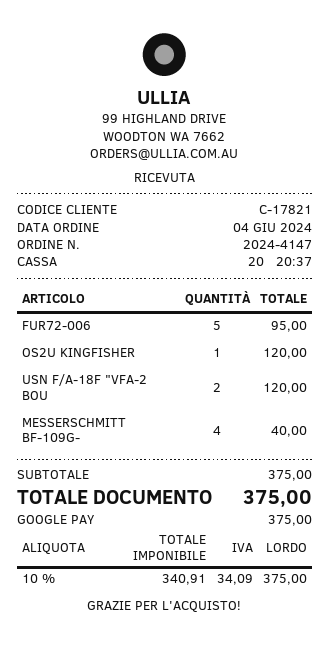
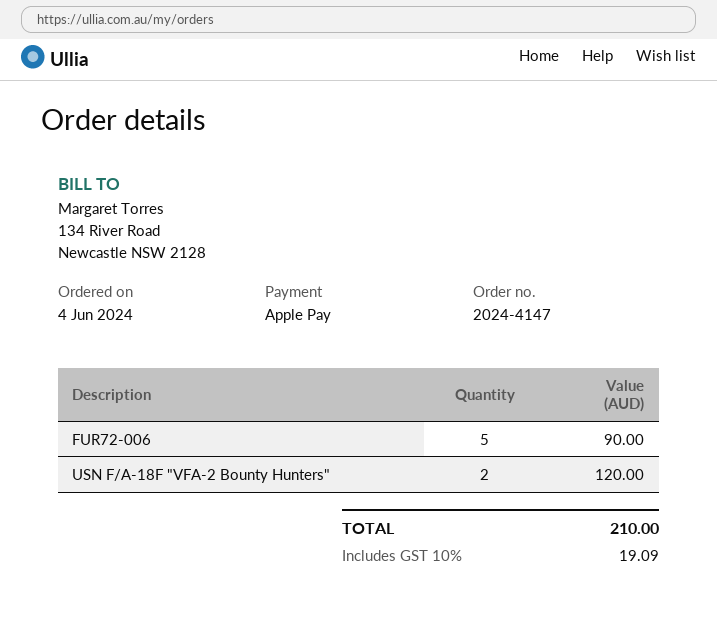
payment method: Google Pay -> Apple Pay
FUR72-006: 5 for 95.00 -> 5 for 90.00
OS2U KINGFISHER: 1 for 120.00 -> none
MESSERSCHMITT BF-109G-: 4 for 40.00 -> none
tax: 10% = 34.09 -> 10% = 19.09
total: 375.00 -> 210.00

